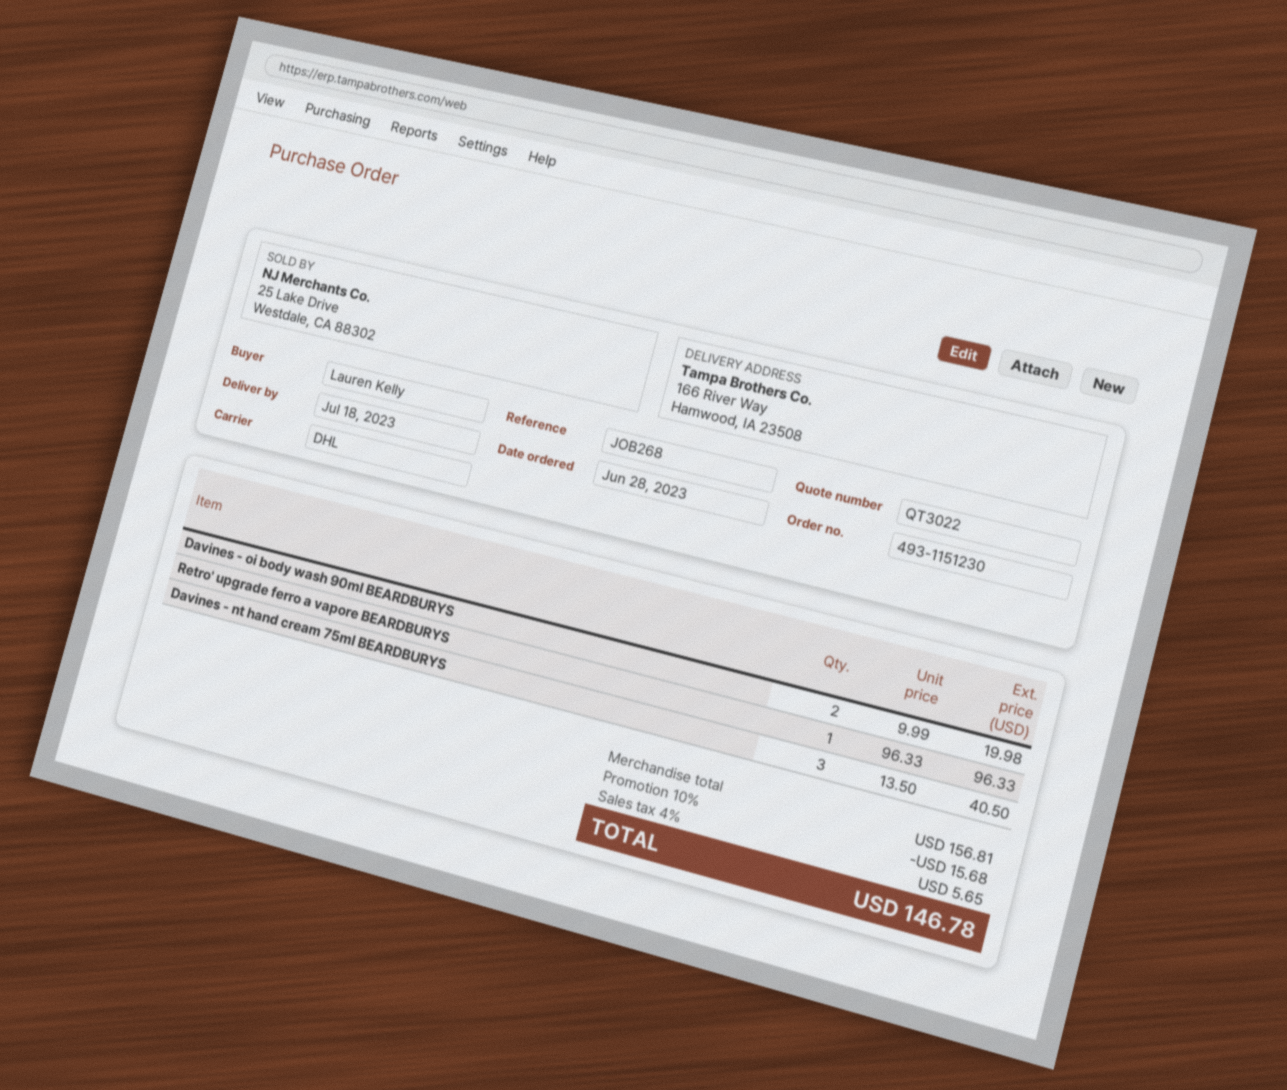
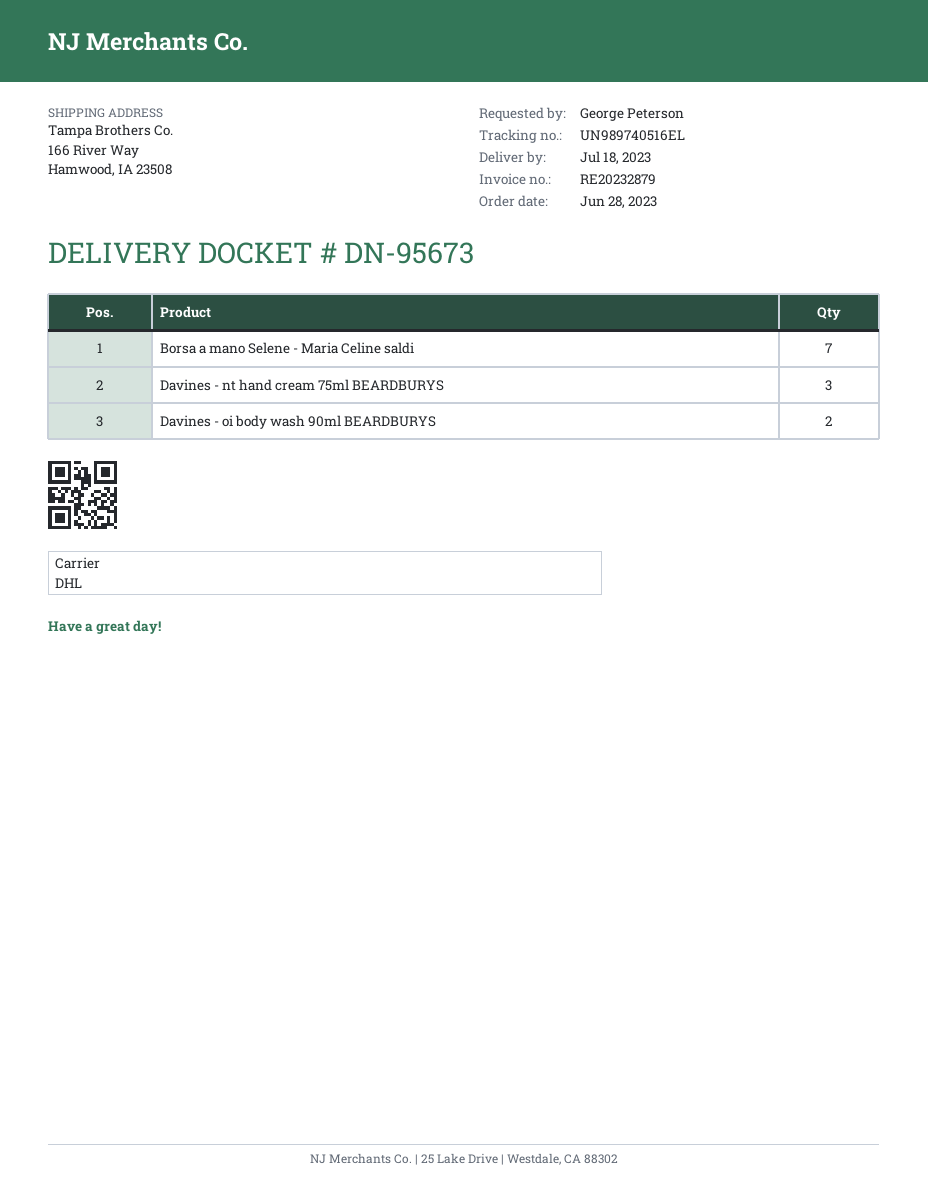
ordered by: Lauren Kelly -> George Peterson
Retro' upgrade ferro a vapore BEARDBURYS: 1 -> none
Borsa a mano Selene - Maria Celine saldi: none -> 7

